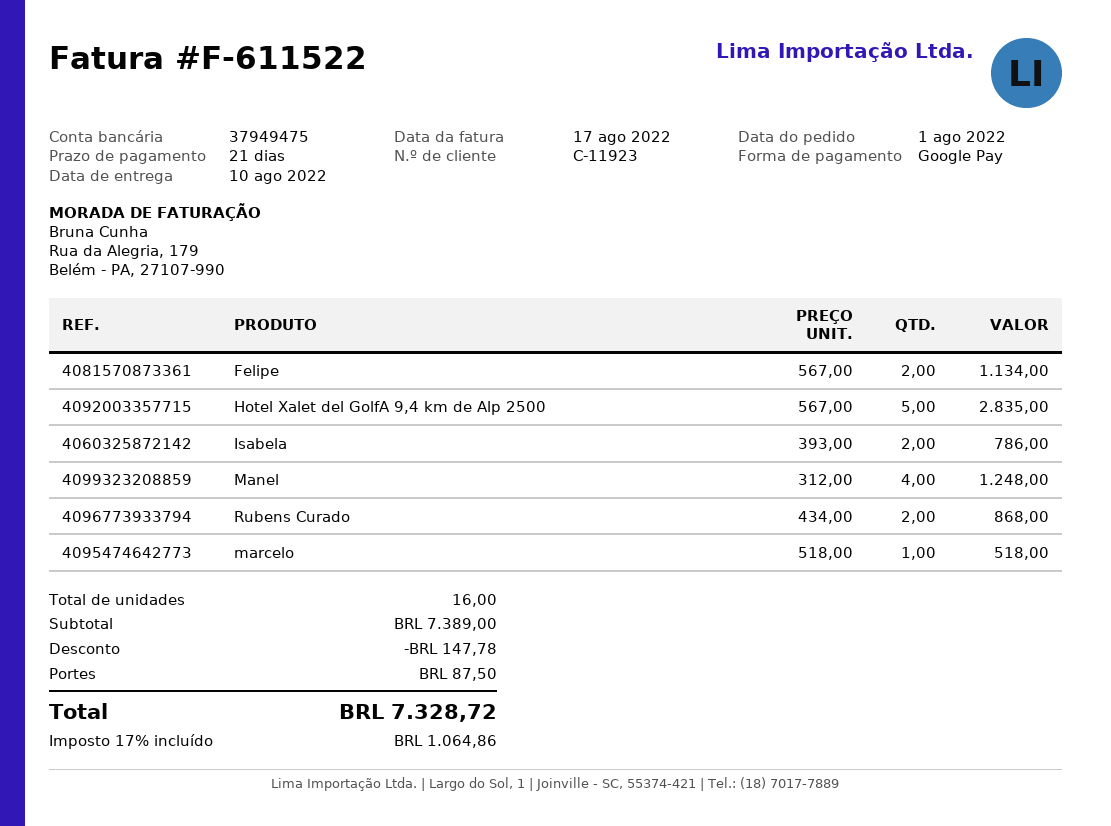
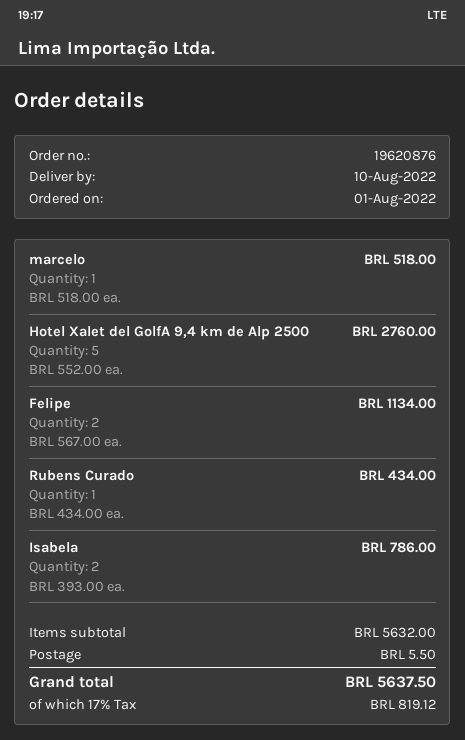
Hotel Xalet del GolfA 9,4 km de Alp 2500: 5 x 567.00 = 2835.00 -> 5 x 552.00 = 2760.00
Manel: 4 x 312.00 = 1248.00 -> none
Rubens Curado: 2 x 434.00 = 868.00 -> 1 x 434.00 = 434.00
subtotal: 7389.00 -> 5632.00
discount: 147.78 -> none
shipping: 87.50 -> 5.50
tax: 17% = 1064.86 -> 17% = 819.12
total: 7328.72 -> 5637.50

